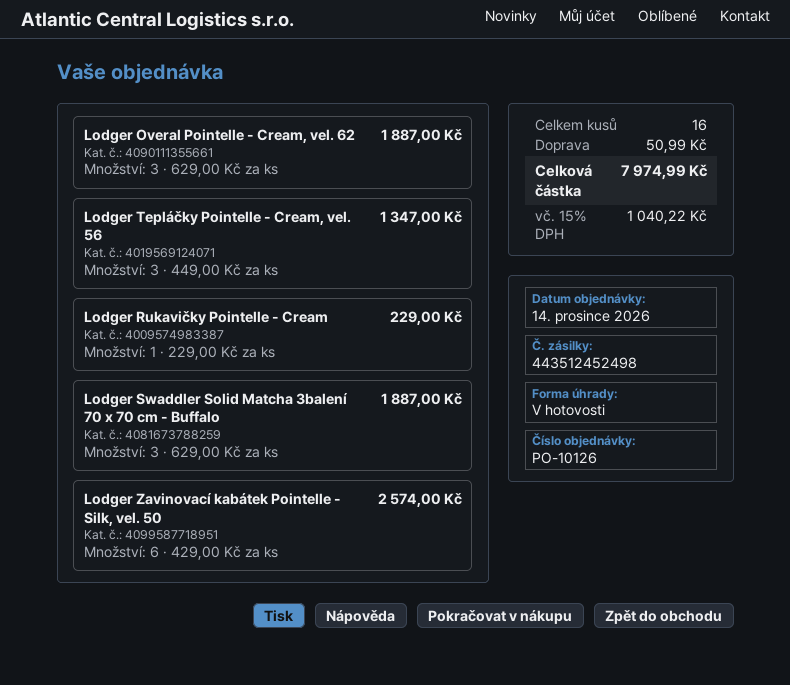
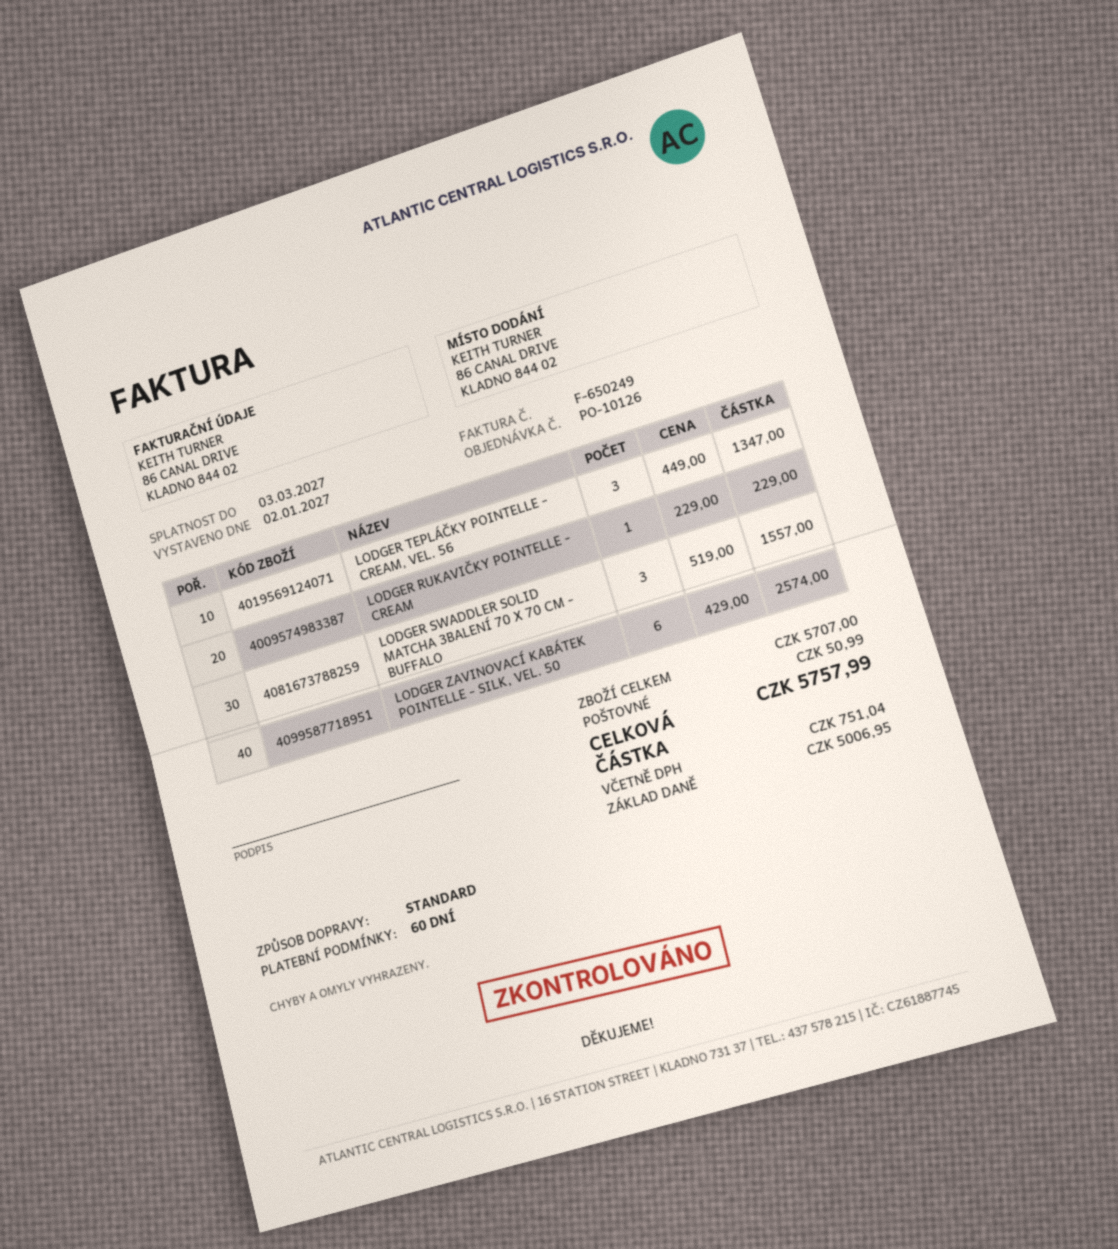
Lodger Overal Pointelle - Cream, vel. 62: 3 x 629.00 = 1887.00 -> none
Lodger Swaddler Solid Matcha 3balení 70 x 70 cm - Buffalo: 3 x 629.00 = 1887.00 -> 3 x 519.00 = 1557.00
tax: 1040.22 -> 751.04
total: 7974.99 -> 5757.99

